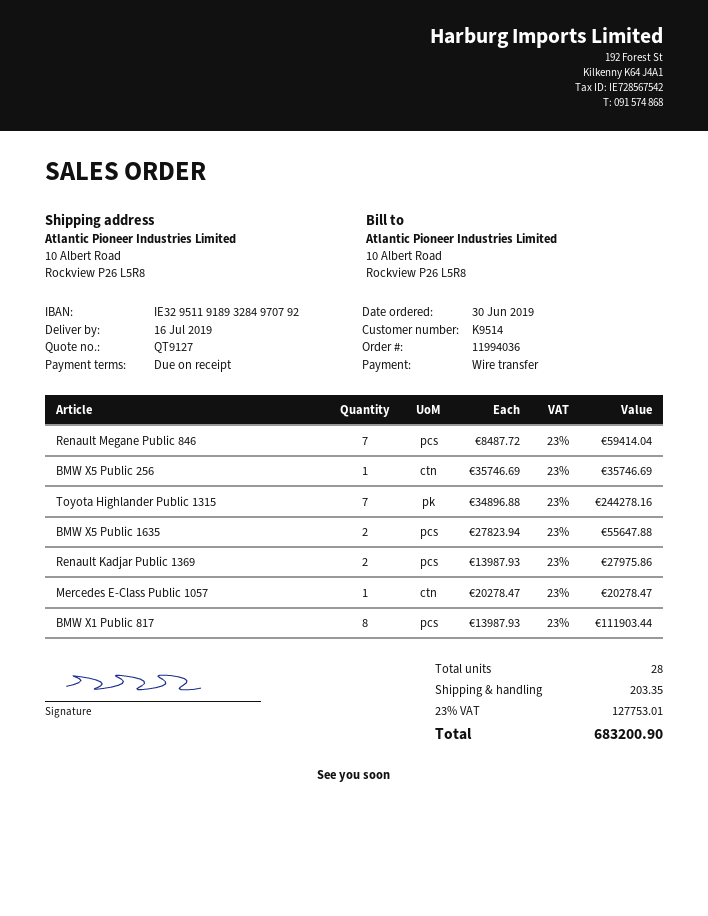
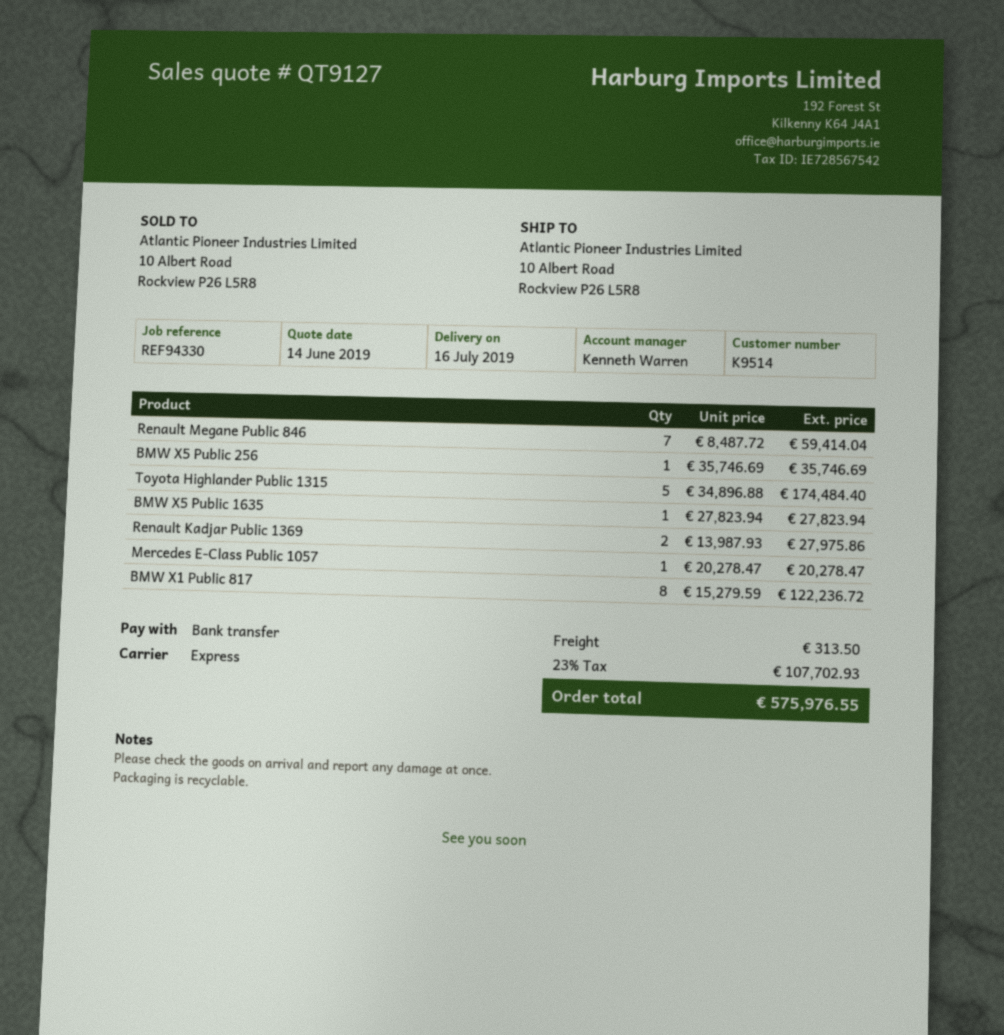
Toyota Highlander Public 1315: 7 x 34896.88 = 244278.16 -> 5 x 34896.88 = 174484.40
BMW X5 Public 1635: 2 x 27823.94 = 55647.88 -> 1 x 27823.94 = 27823.94
BMW X1 Public 817: 8 x 13987.93 = 111903.44 -> 8 x 15279.59 = 122236.72
shipping: 203.35 -> 313.50
tax: 23% = 127753.01 -> 23% = 107702.93
total: 683200.90 -> 575976.55

